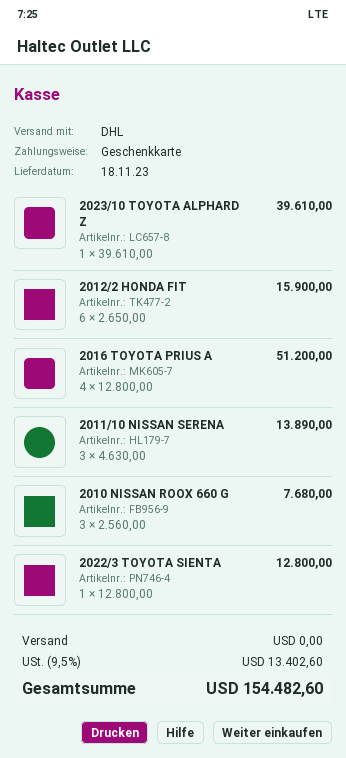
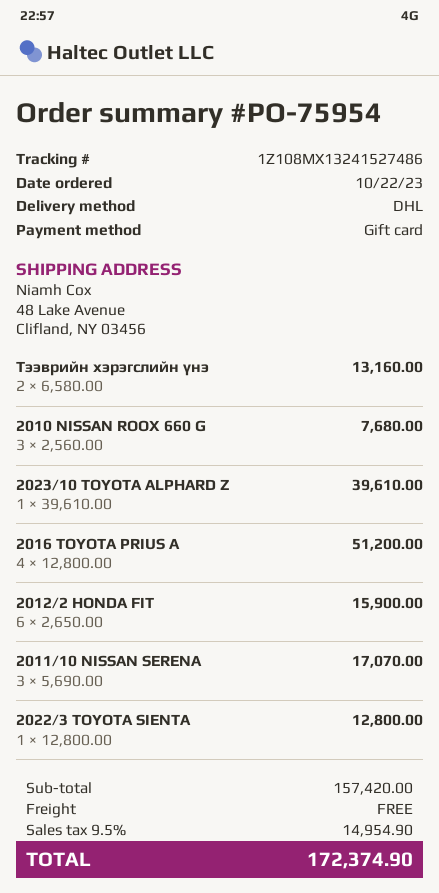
2011/10 NISSAN SERENA: 3 x 4630.00 = 13890.00 -> 3 x 5690.00 = 17070.00
Тээврийн хэрэгслийн үнэ: none -> 2 x 6580.00 = 13160.00
tax: 9.5% = 13402.60 -> 9.5% = 14954.90
total: 154482.60 -> 172374.90

